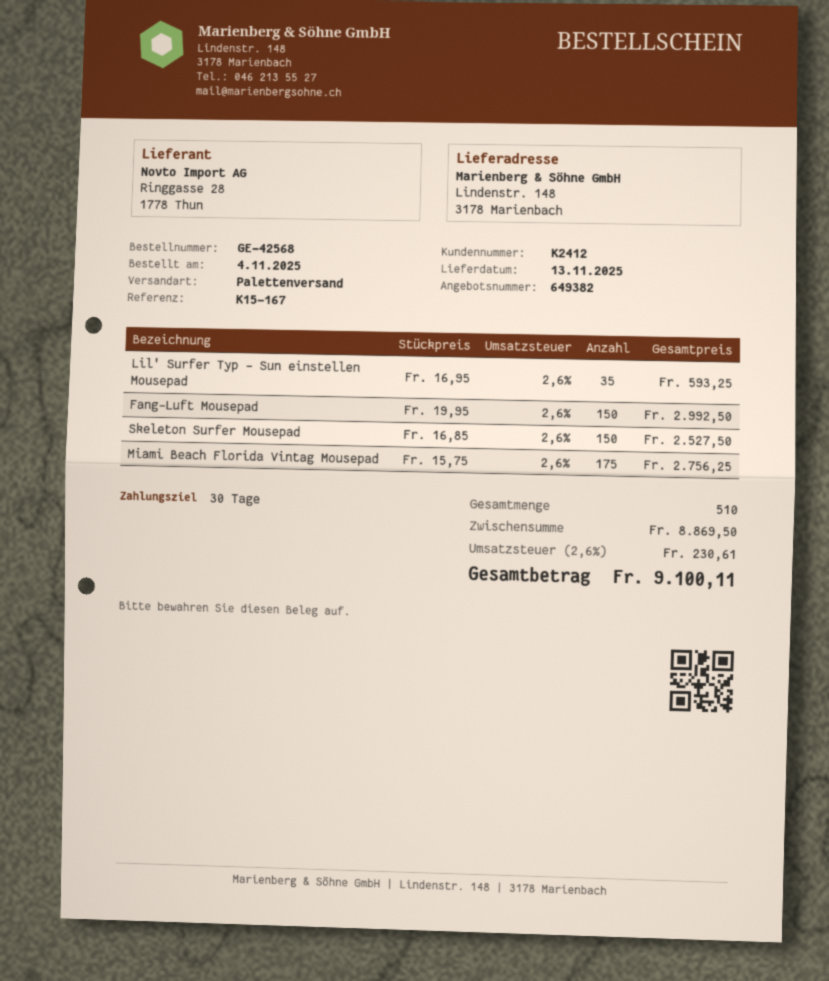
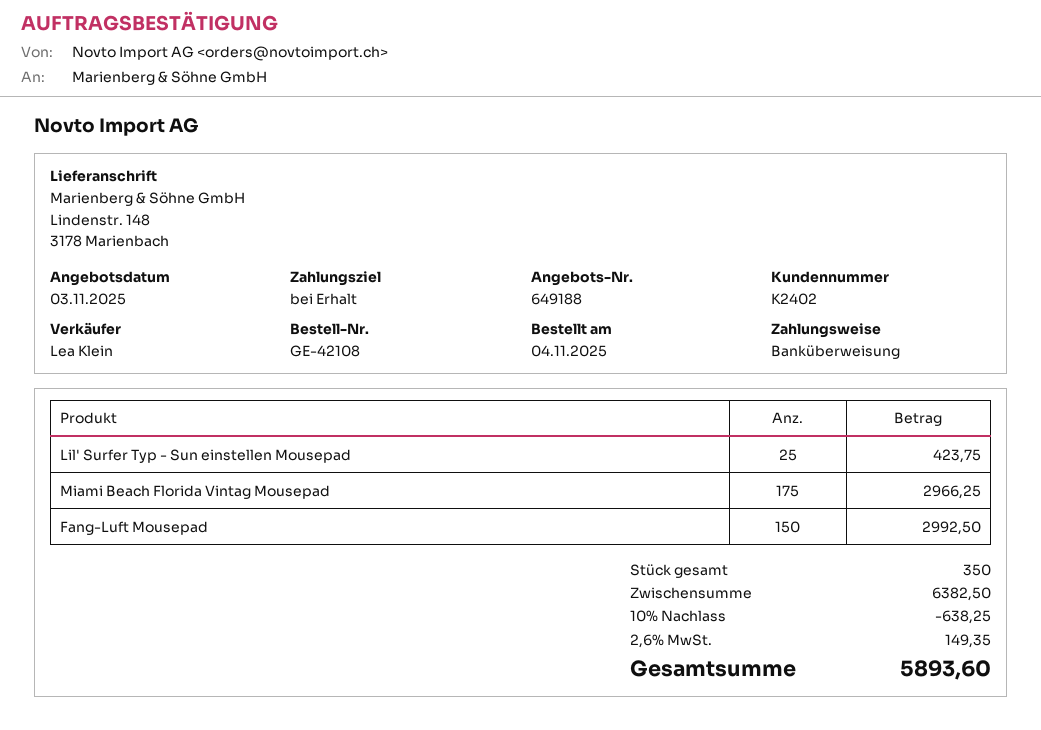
quote number: 649382 -> 649188
order number: GE-42568 -> GE-42108
payment terms: 30 days -> on receipt
customer number: K2412 -> K2402
Lil' Surfer Typ - Sun einstellen Mousepad: 35 for 593.25 -> 25 for 423.75
Skeleton Surfer Mousepad: 150 for 2527.50 -> none
Miami Beach Florida Vintag Mousepad: 175 for 2756.25 -> 175 for 2966.25
total quantity: 510 -> 350
subtotal: 8869.50 -> 6382.50
discount: none -> 10% = 638.25
tax: 2.6% = 230.61 -> 2.6% = 149.35
total: 9100.11 -> 5893.60

